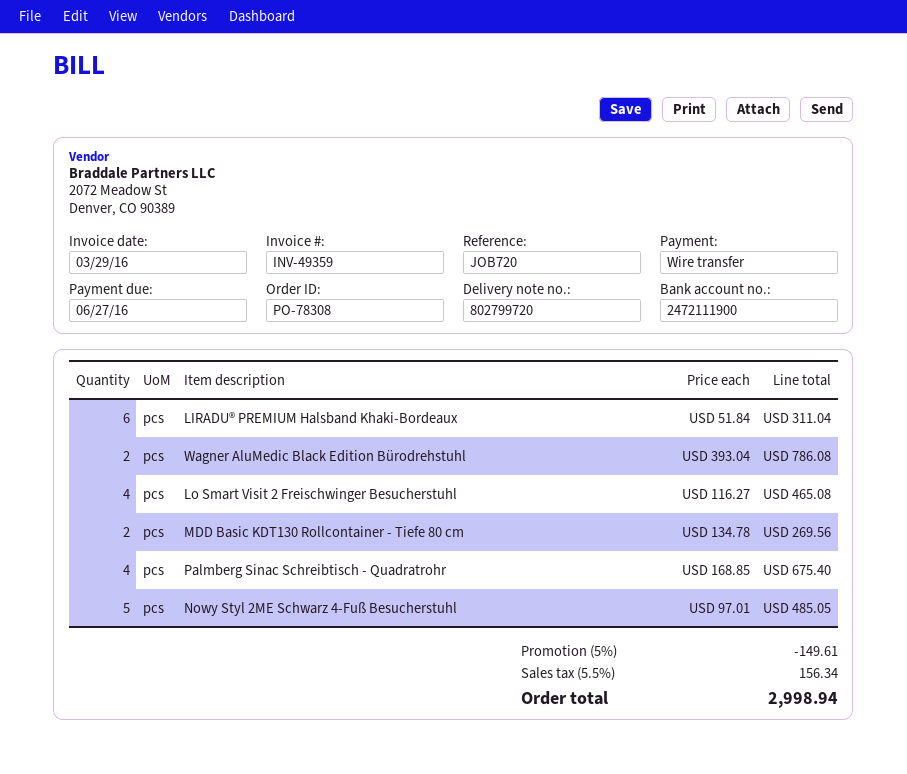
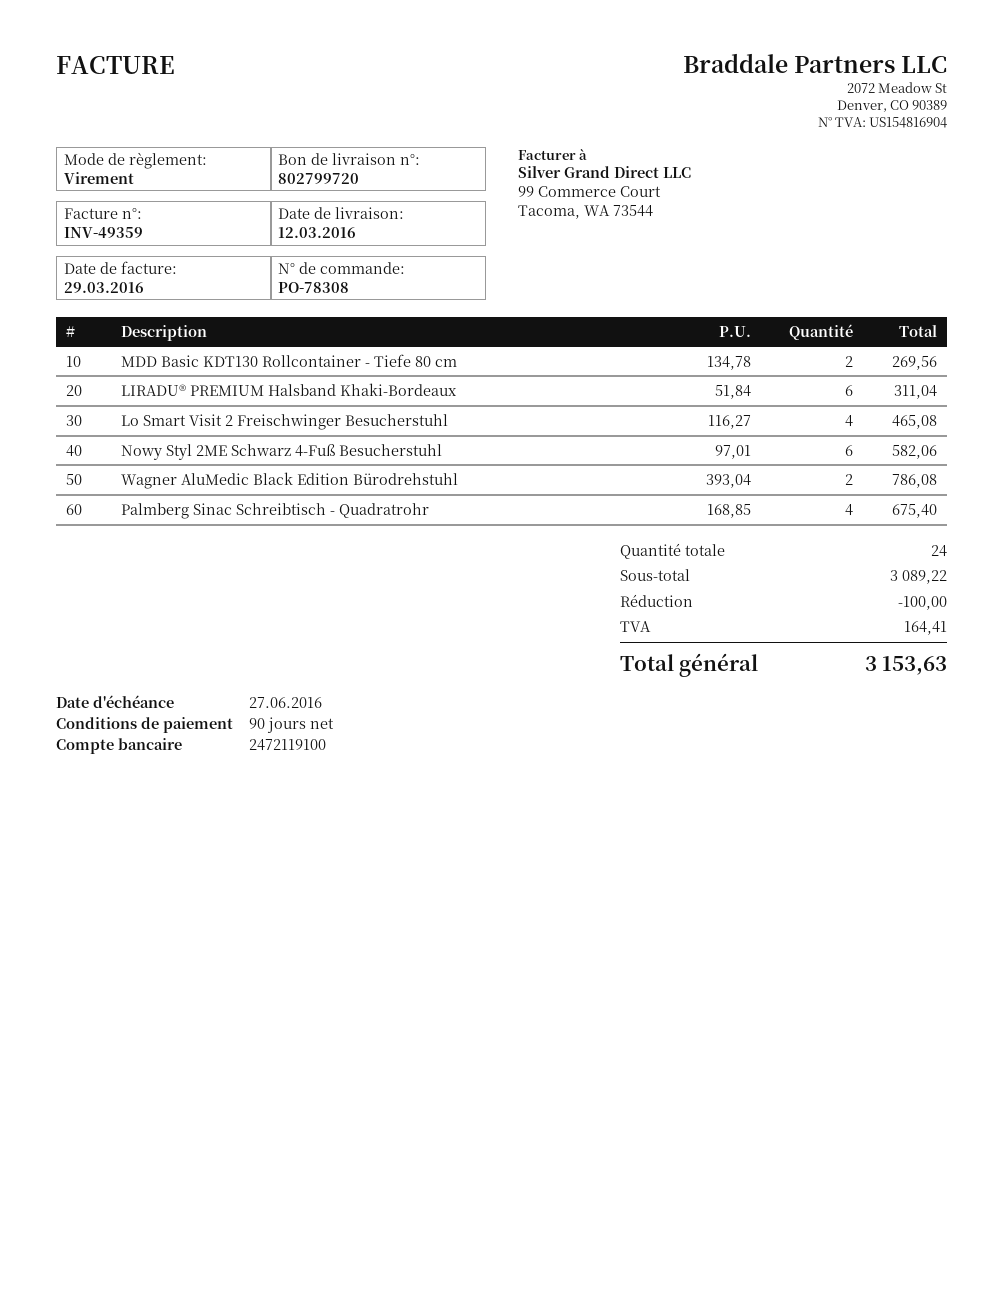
bank account: 2472111900 -> 2472119100
Nowy Styl 2ME Schwarz 4-Fuß Besucherstuhl: 5 x 97.01 = 485.05 -> 6 x 97.01 = 582.06
discount: 149.61 -> 100.00
tax: 156.34 -> 164.41
total: 2998.94 -> 3153.63

